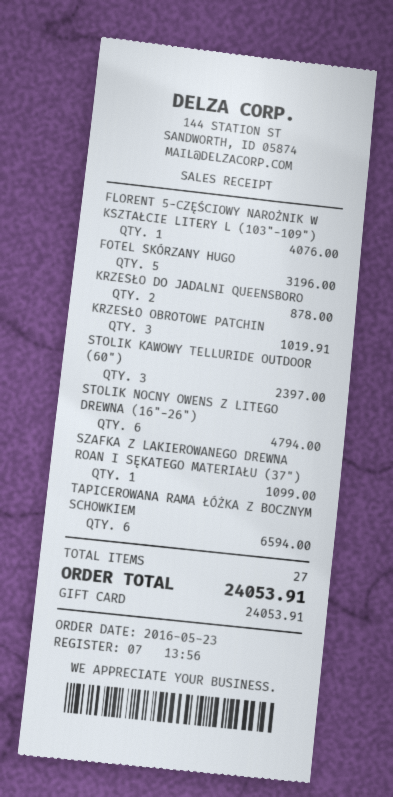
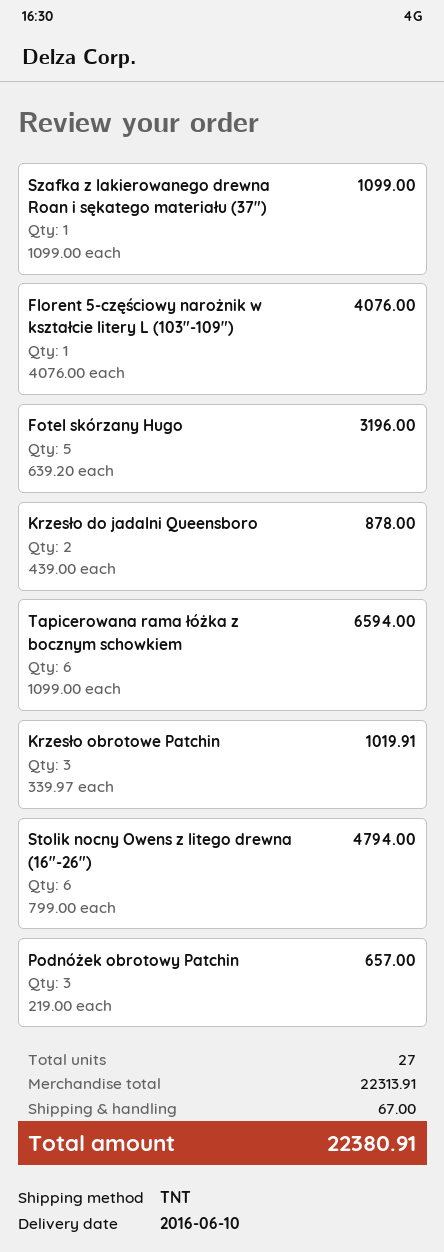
STOLIK KAWOWY TELLURIDE OUTDOOR (60"): 3 for 2397.00 -> none
Podnóżek obrotowy Patchin: none -> 3 for 657.00
shipping: none -> 67.00
total: 24053.91 -> 22380.91

